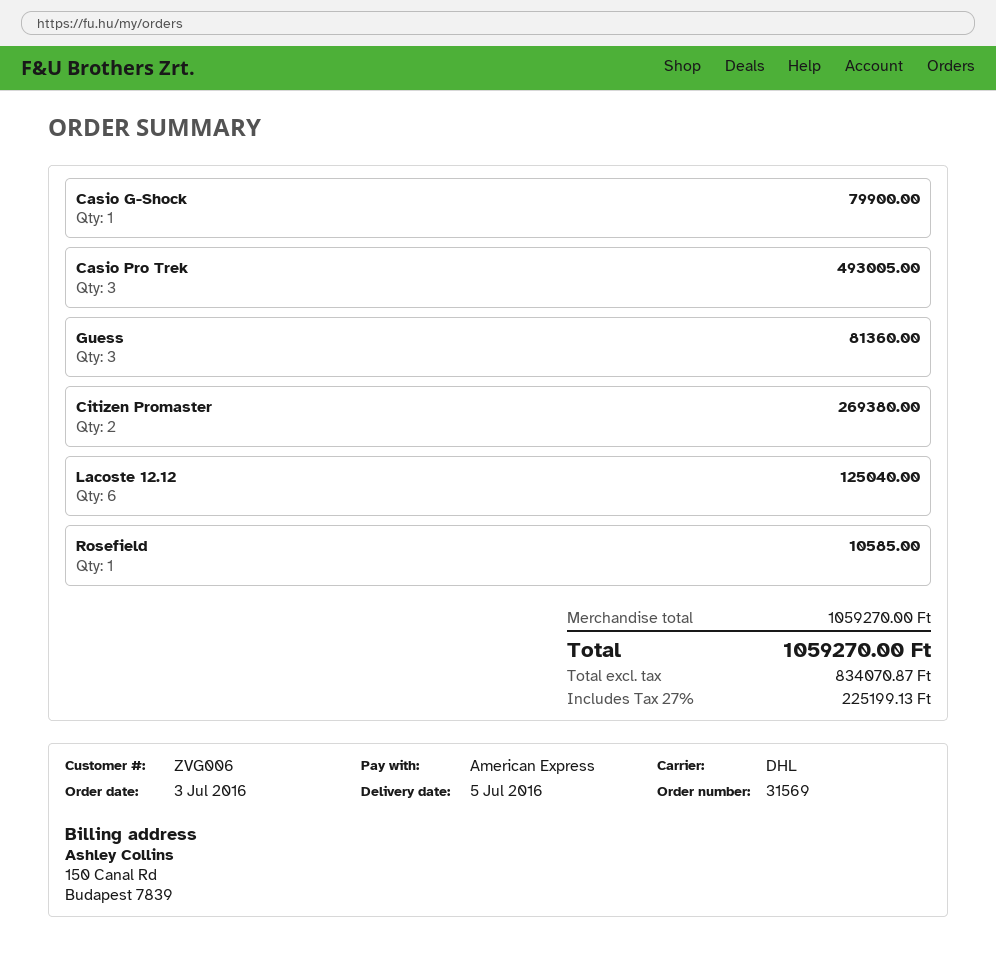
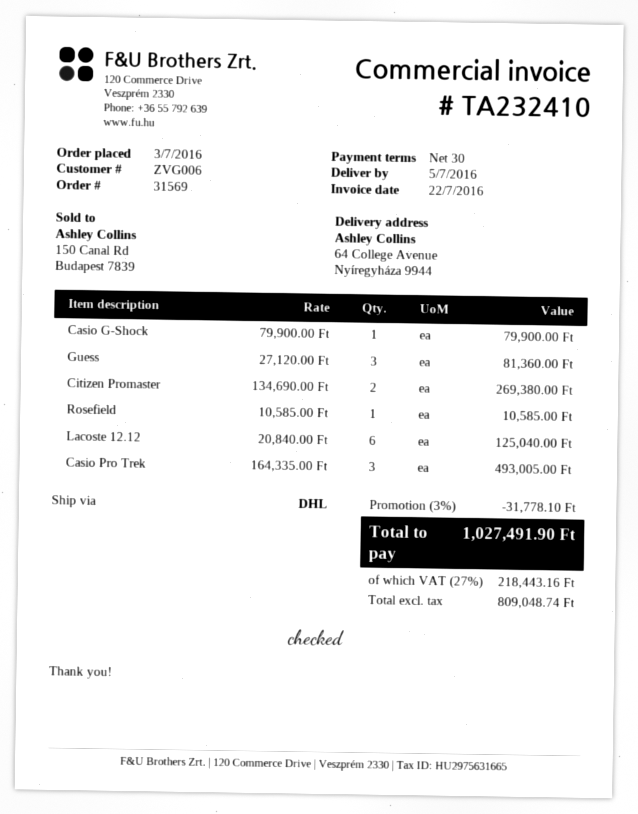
discount: none -> 3% = 31778.10
net: 834070.87 -> 809048.74
tax: 27% = 225199.13 -> 27% = 218443.16
total: 1059270.00 -> 1027491.90

